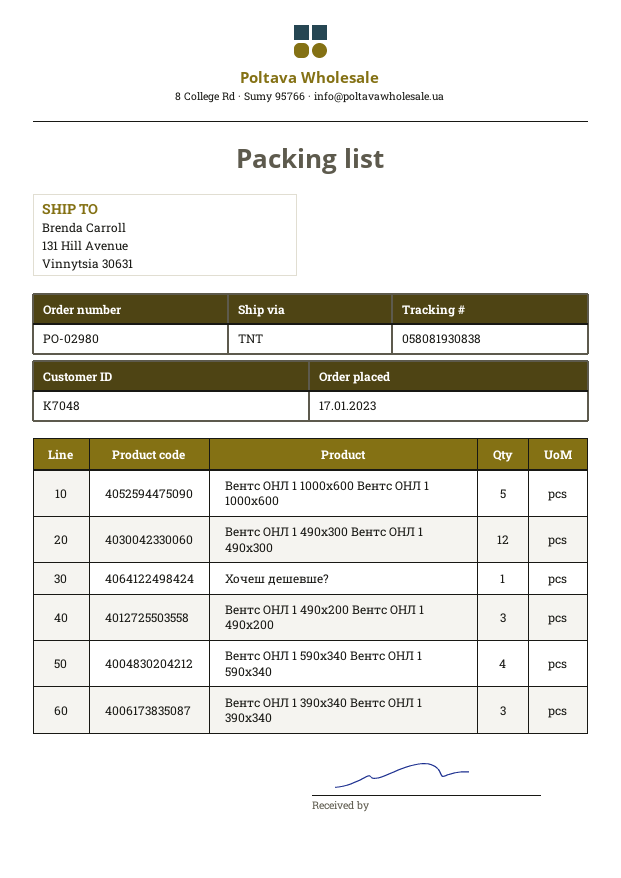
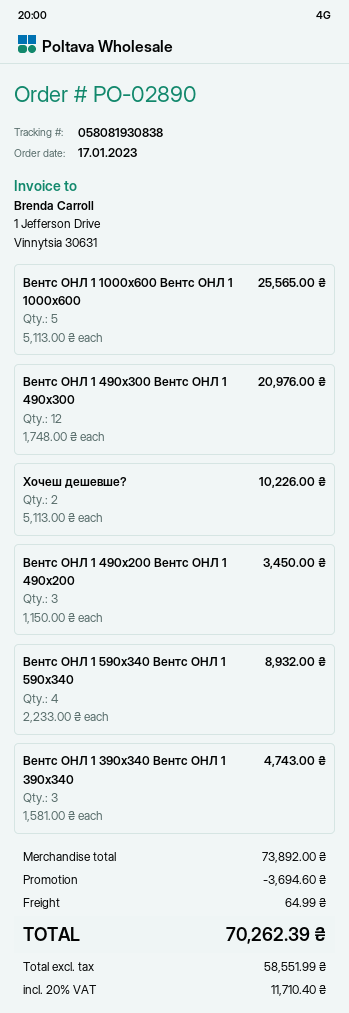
order number: PO-02980 -> PO-02890
Хочеш дешевше?: 1 -> 2

